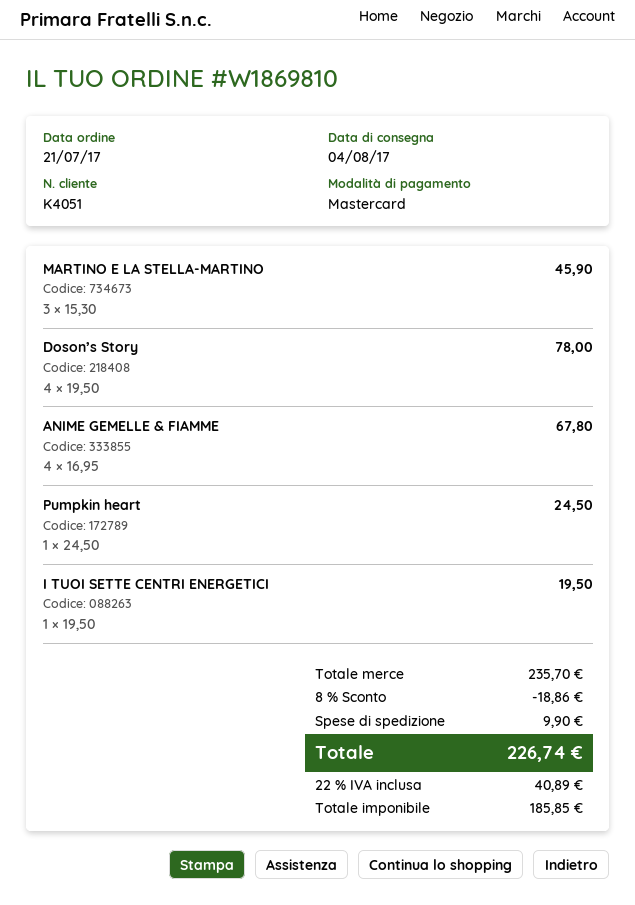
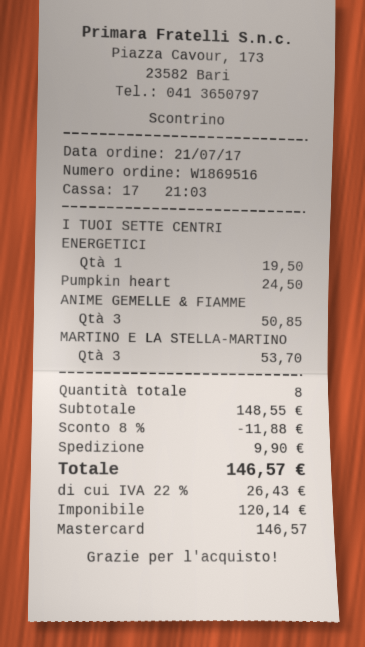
order number: W1869810 -> W1869516
MARTINO E LA STELLA-MARTINO: 3 for 45.90 -> 3 for 53.70
Doson’s Story: 4 for 78.00 -> none
ANIME GEMELLE & FIAMME: 4 for 67.80 -> 3 for 50.85
subtotal: 235.70 -> 148.55
discount: 8% = 18.86 -> 8% = 11.88
net: 185.85 -> 120.14
tax: 22% = 40.89 -> 22% = 26.43
total: 226.74 -> 146.57

